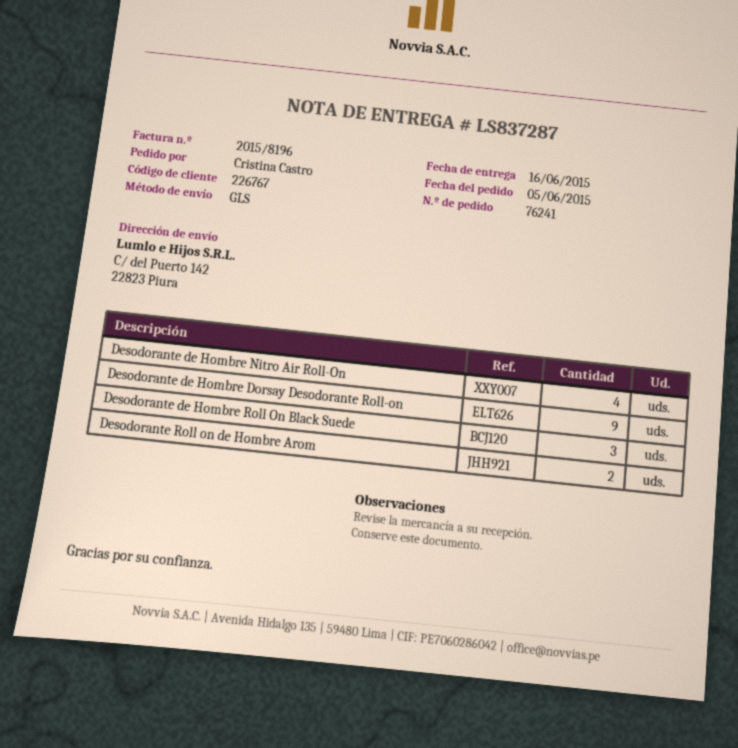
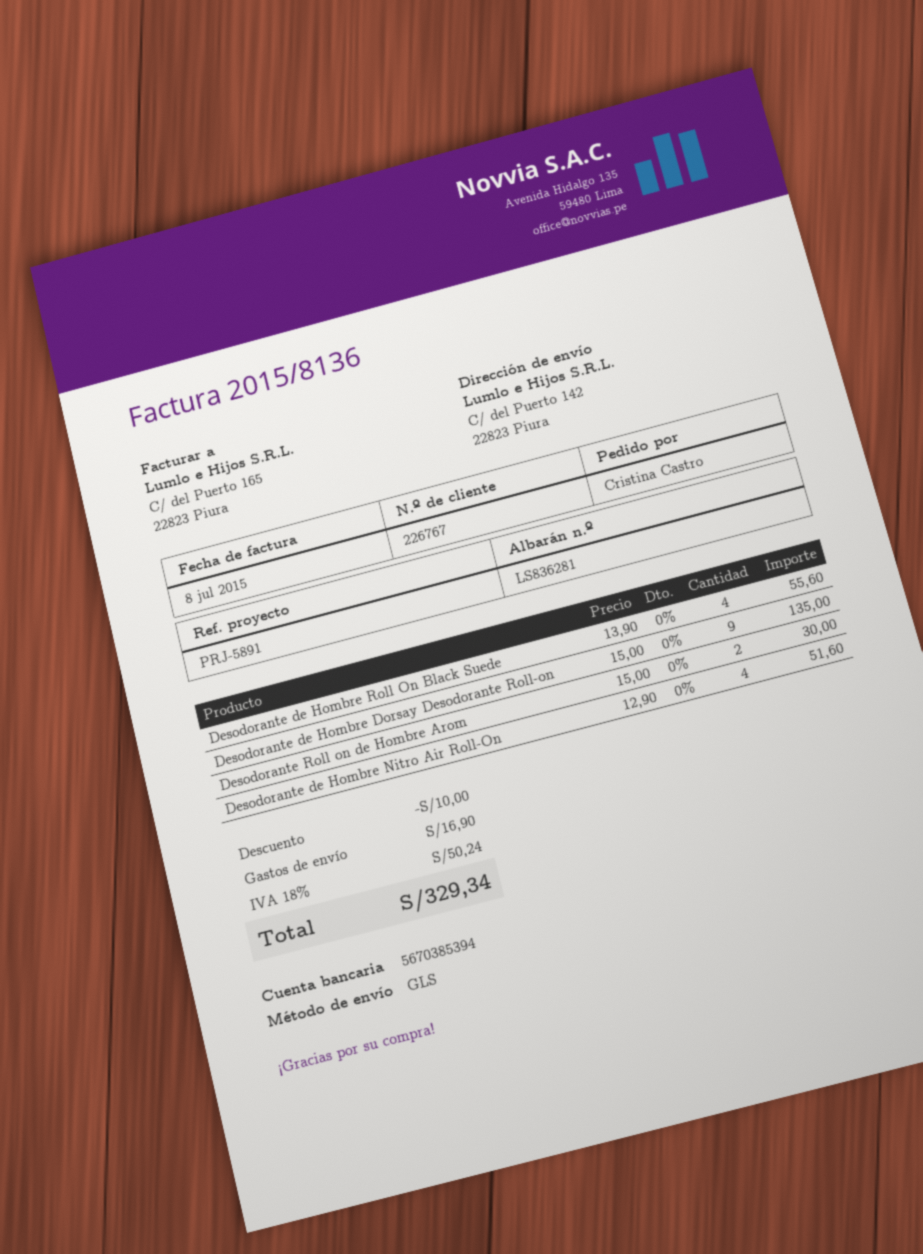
delivery note number: LS837287 -> LS836281
invoice number: 2015/8196 -> 2015/8136
Desodorante de Hombre Roll On Black Suede: 3 -> 4

